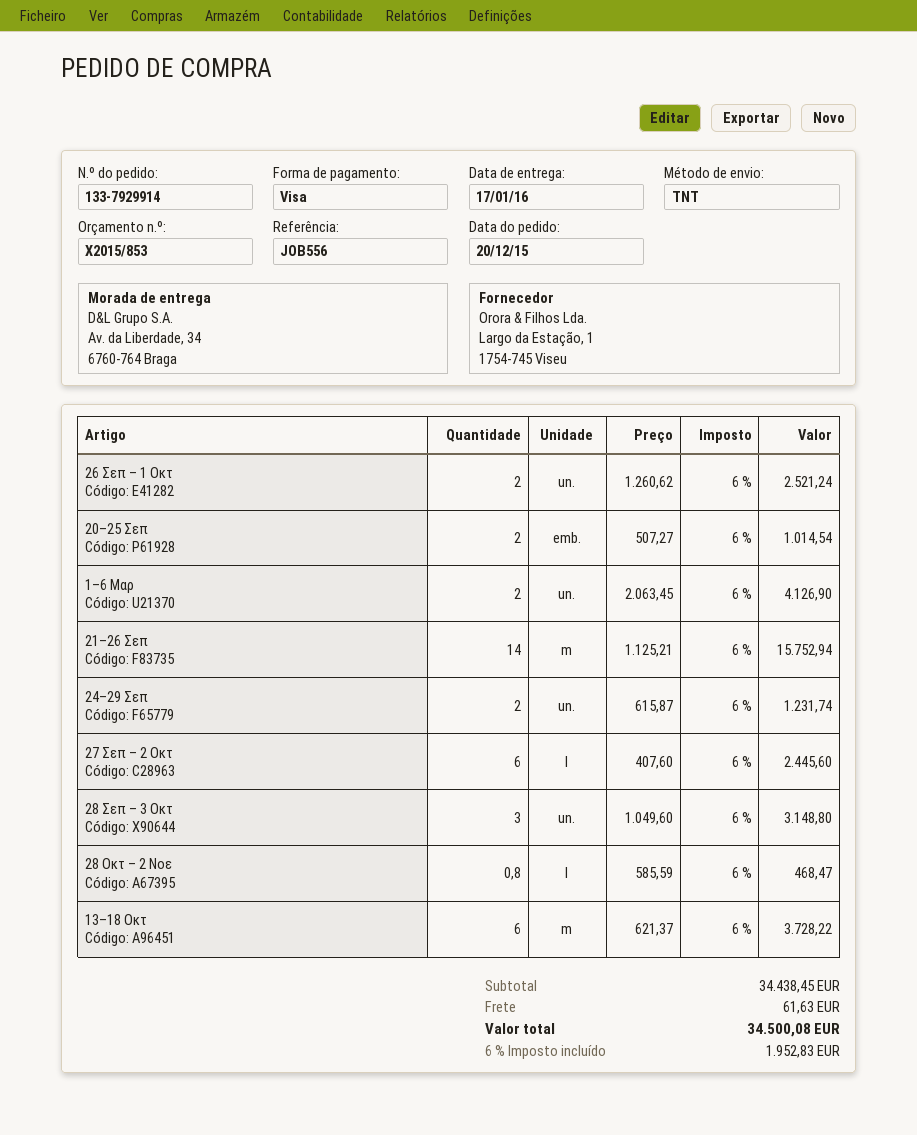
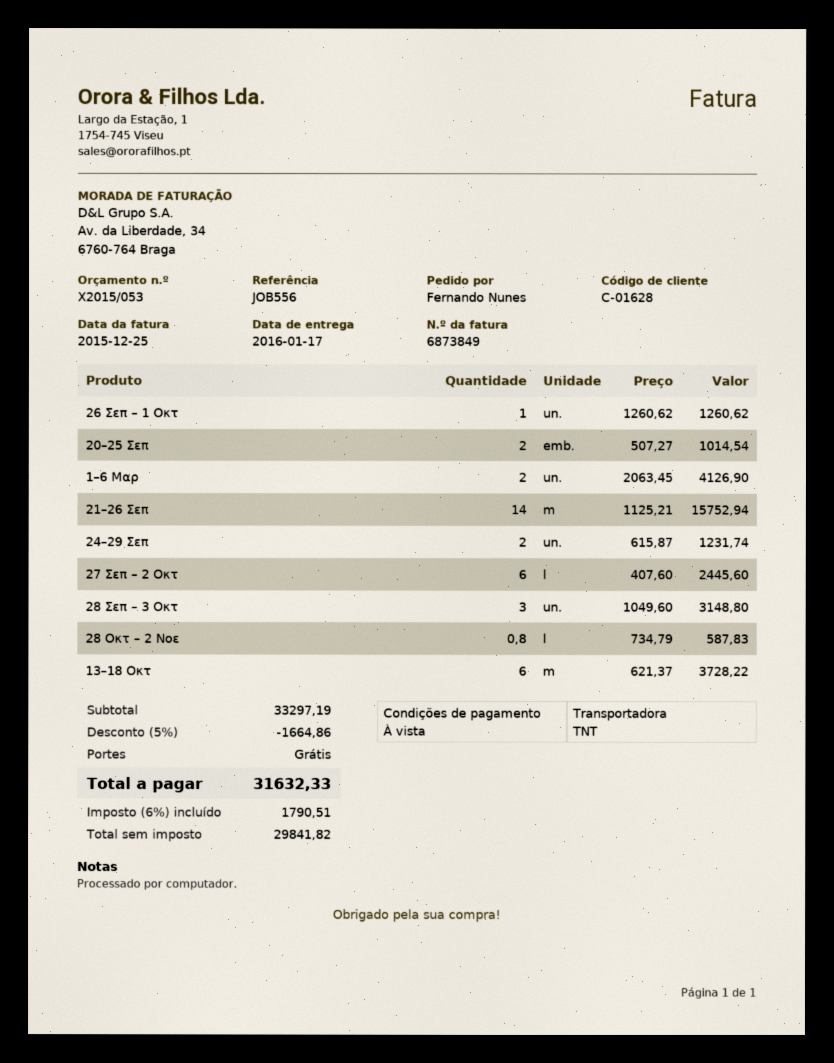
quote number: X2015/853 -> X2015/053
26 Σεπ – 1 Οκτ: 2 x 1260.62 = 2521.24 -> 1 x 1260.62 = 1260.62
28 Οκτ – 2 Νοε: 0.8 x 585.59 = 468.47 -> 0.8 x 734.79 = 587.83
subtotal: 34438.45 -> 33297.19
discount: none -> 5% = 1664.86
shipping: 61.63 -> 0.00
tax: 6% = 1952.83 -> 6% = 1790.51
total: 34500.08 -> 31632.33

